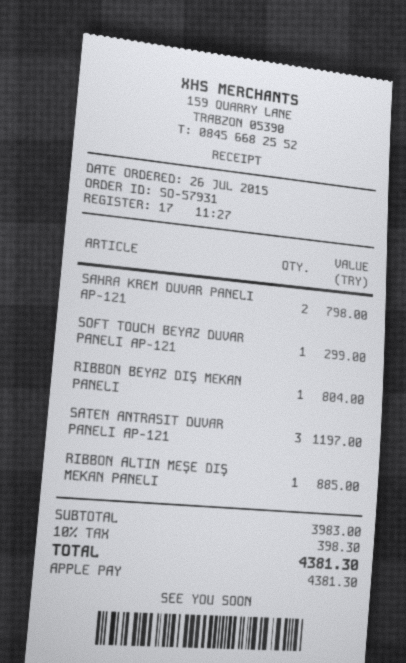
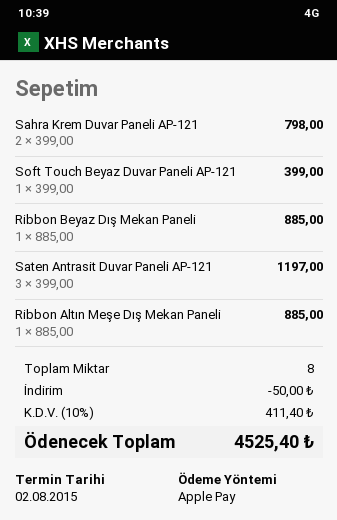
SOFT TOUCH BEYAZ DUVAR PANELI AP-121: 1 for 299.00 -> 1 for 399.00
RIBBON BEYAZ DIŞ MEKAN PANELI: 1 for 804.00 -> 1 for 885.00
discount: none -> 50.00
tax: 10% = 398.30 -> 10% = 411.40
total: 4381.30 -> 4525.40

